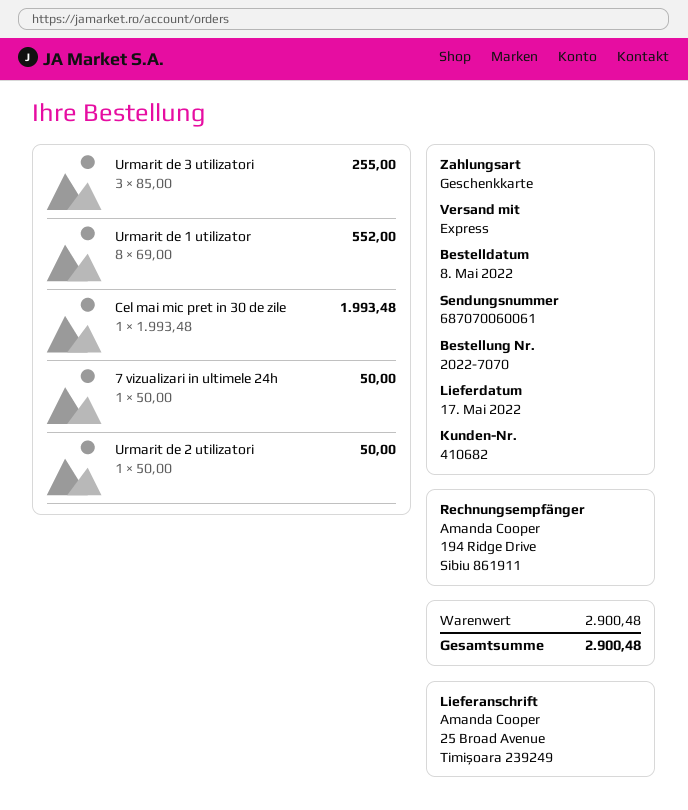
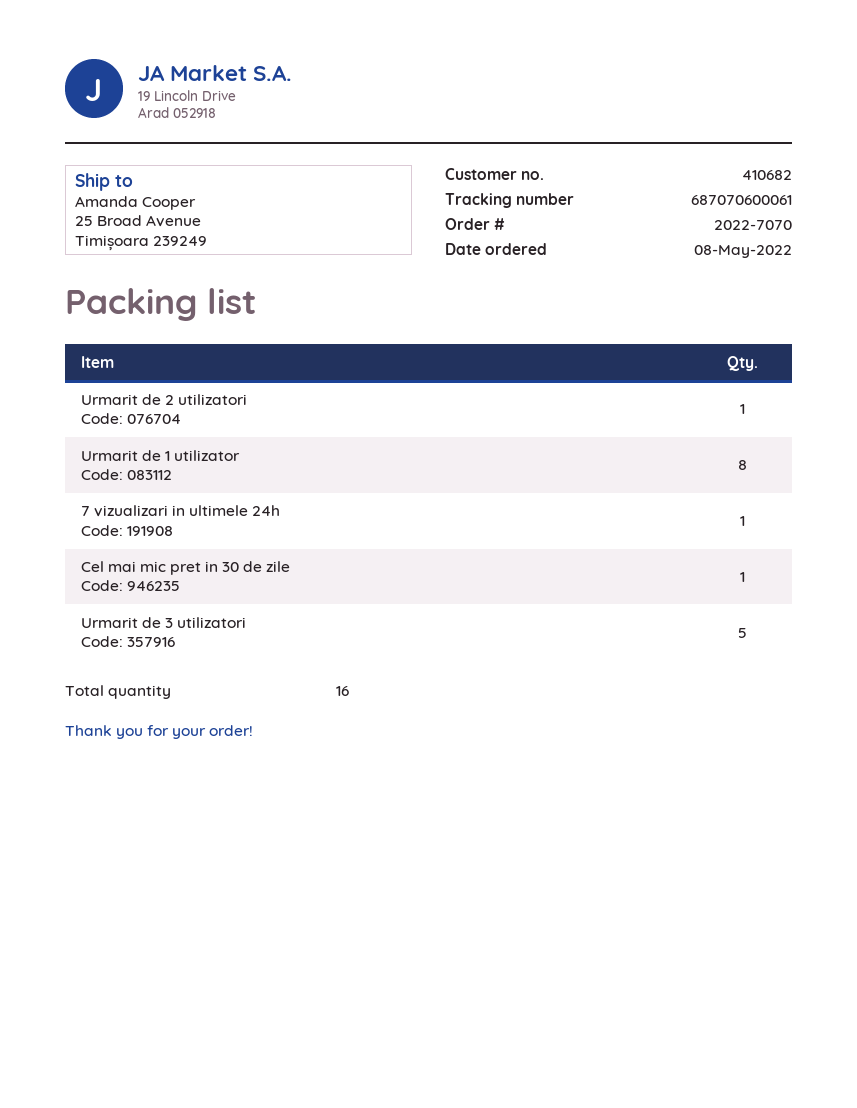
tracking number: 687070060061 -> 687070600061
Urmarit de 3 utilizatori: 3 -> 5

